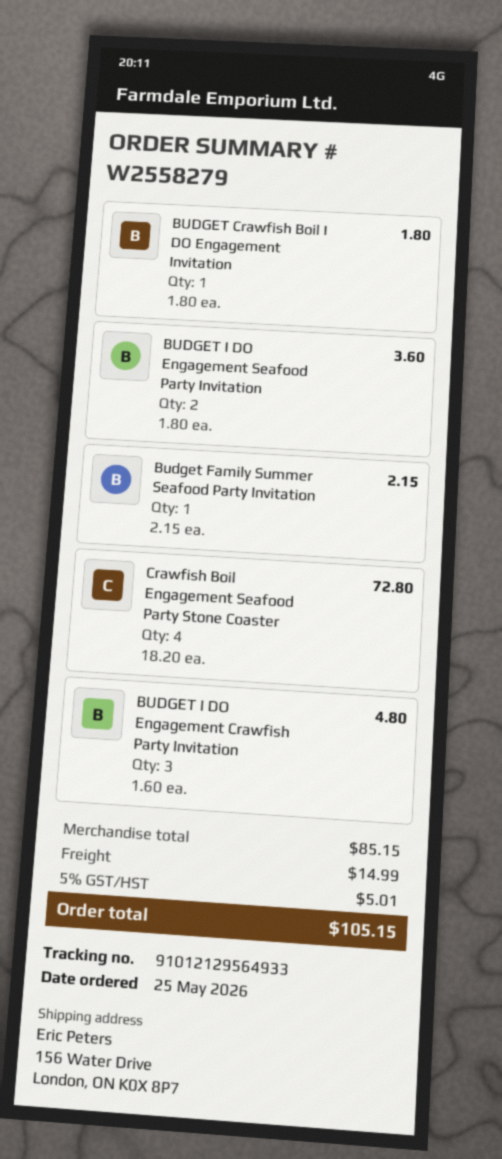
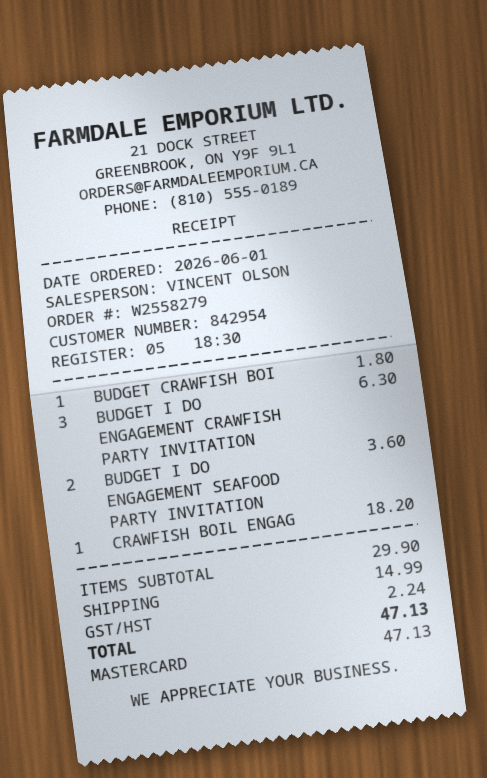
order date: 2026-05-25 -> 2026-06-01
Budget Family Summer Seafood Party Invitation: 1 for 2.15 -> none
Crawfish Boil Engagement Seafood Party Stone Coaster: 4 for 72.80 -> 1 for 18.20
BUDGET I DO Engagement Crawfish Party Invitation: 3 for 4.80 -> 3 for 6.30
subtotal: 85.15 -> 29.90
tax: 5.01 -> 2.24
total: 105.15 -> 47.13

